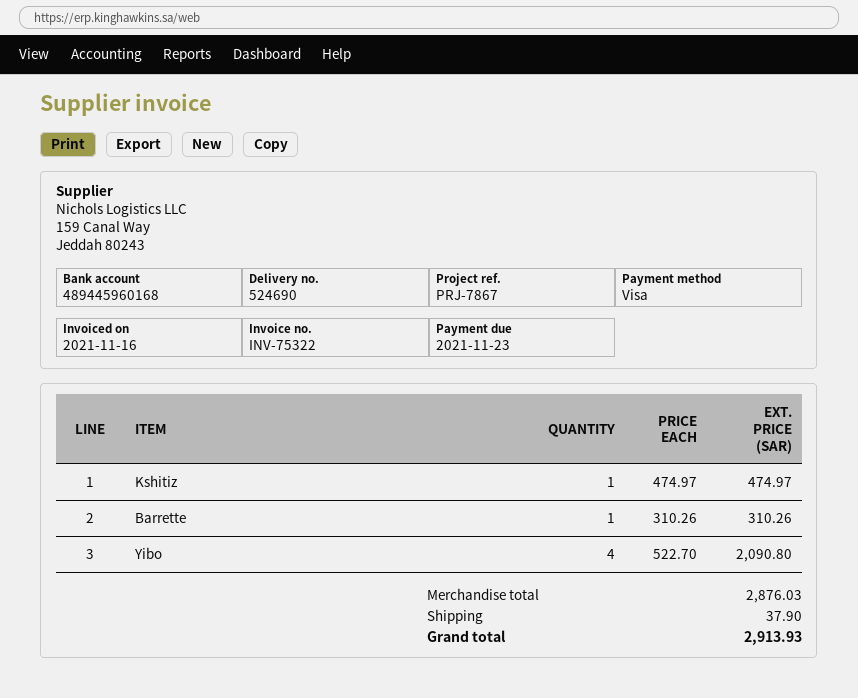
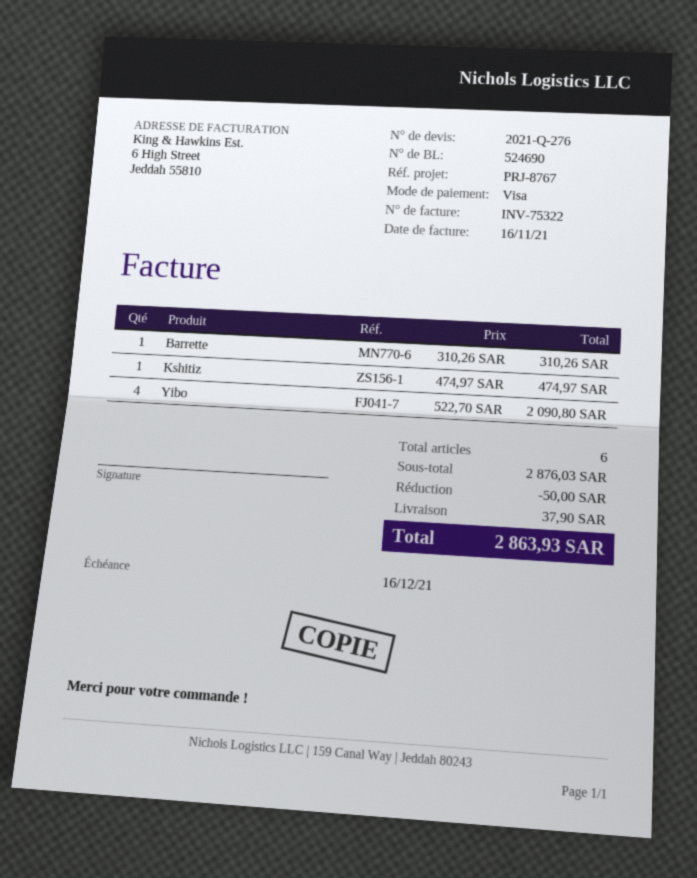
due date: 2021-11-23 -> 2021-12-16
reference: PRJ-7867 -> PRJ-8767
discount: none -> 50.00
total: 2913.93 -> 2863.93

